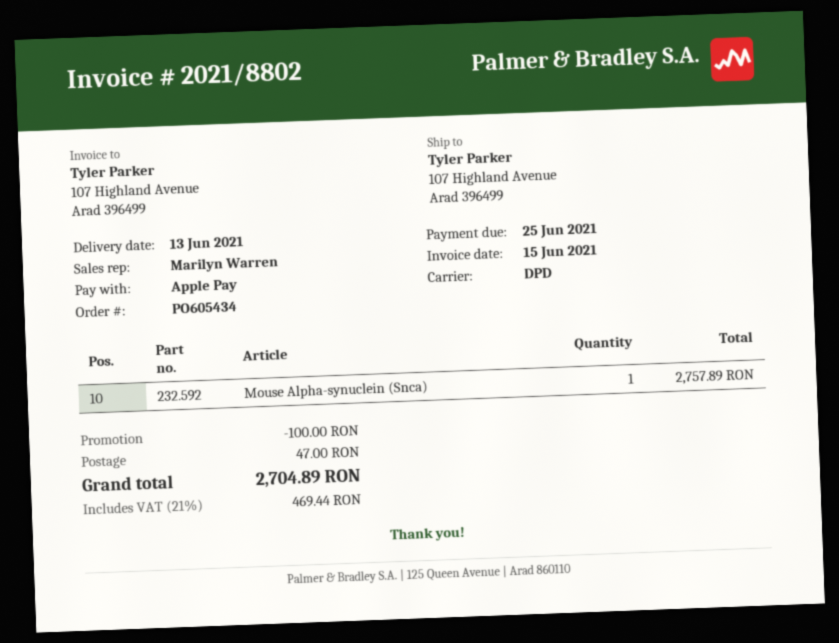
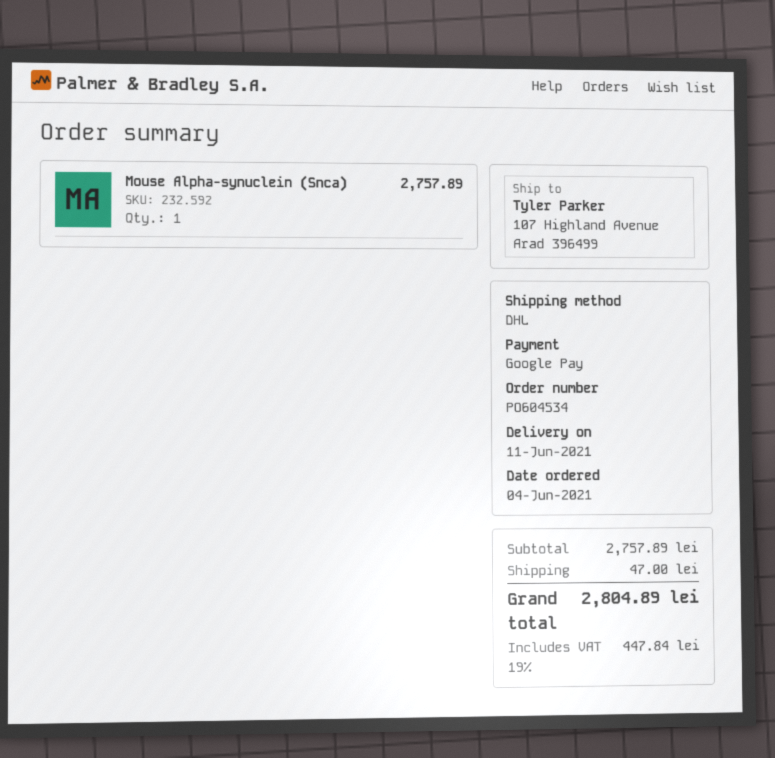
order number: PO605434 -> PO604534
delivery date: 2021-06-13 -> 2021-06-11
payment method: Apple Pay -> Google Pay
shipping method: DPD -> DHL
discount: 100.00 -> none
tax: 21% = 469.44 -> 19% = 447.84
total: 2704.89 -> 2804.89

